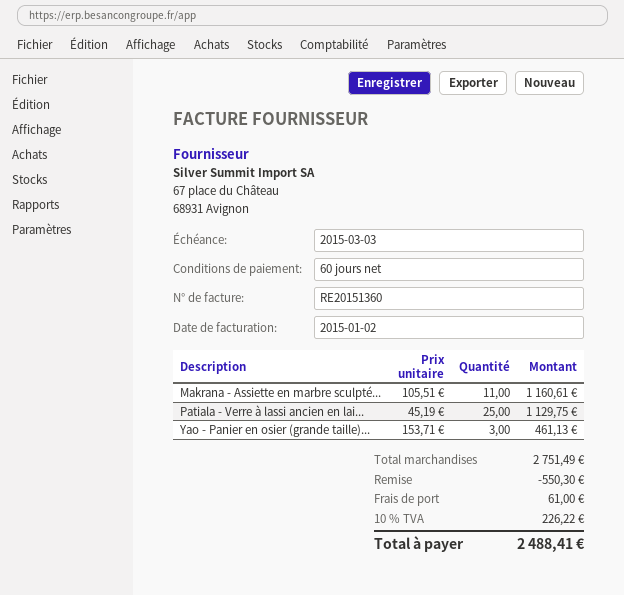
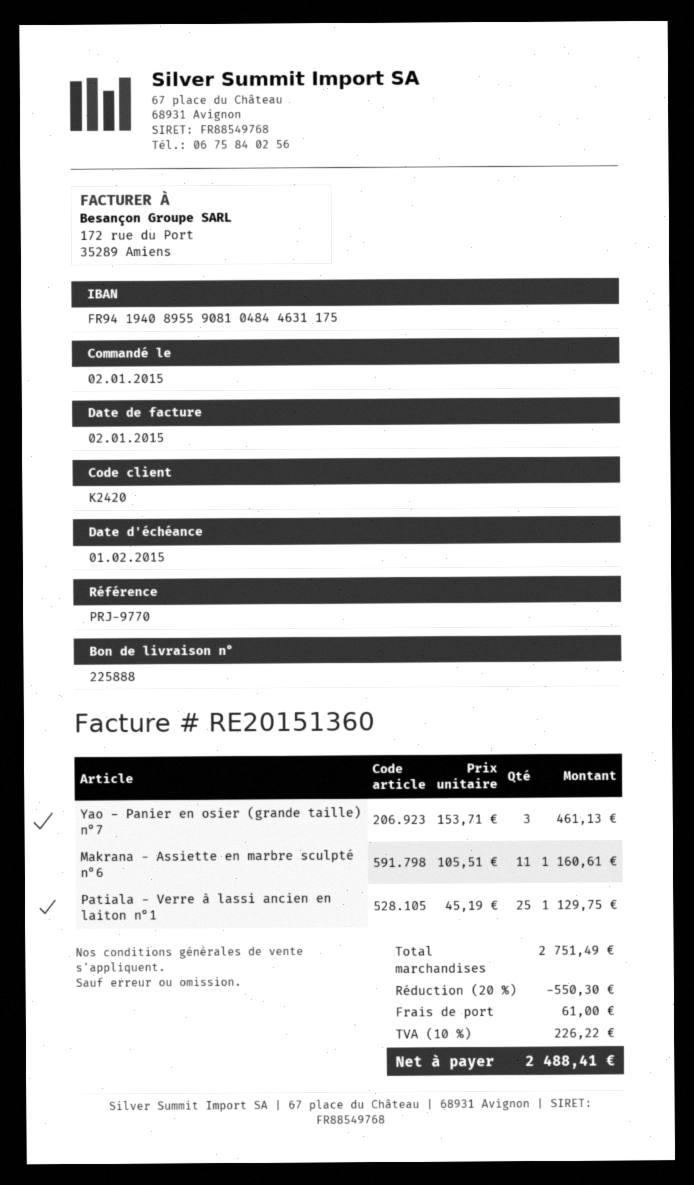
due date: 2015-03-03 -> 2015-02-01

